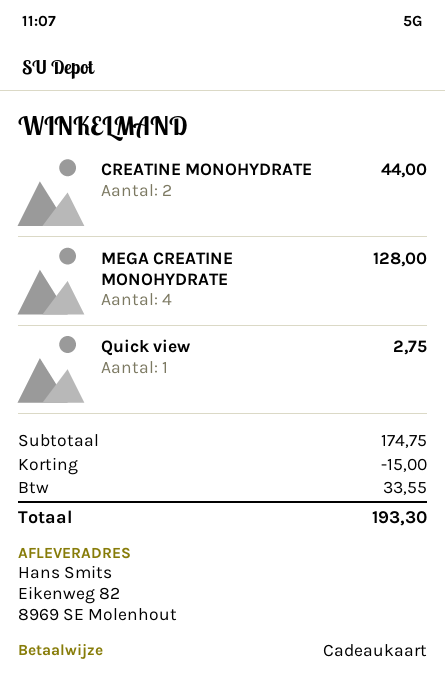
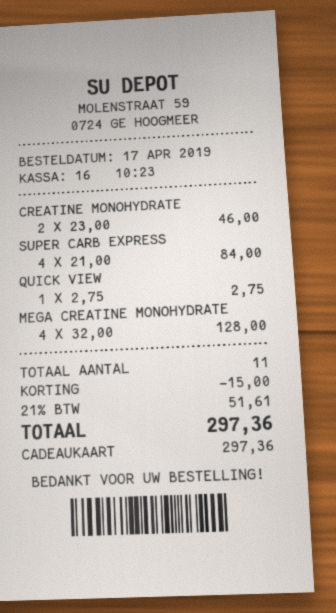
CREATINE MONOHYDRATE: 2 for 44.00 -> 2 for 46.00
SUPER CARB EXPRESS: none -> 4 for 84.00
tax: 33.55 -> 51.61
total: 193.30 -> 297.36

